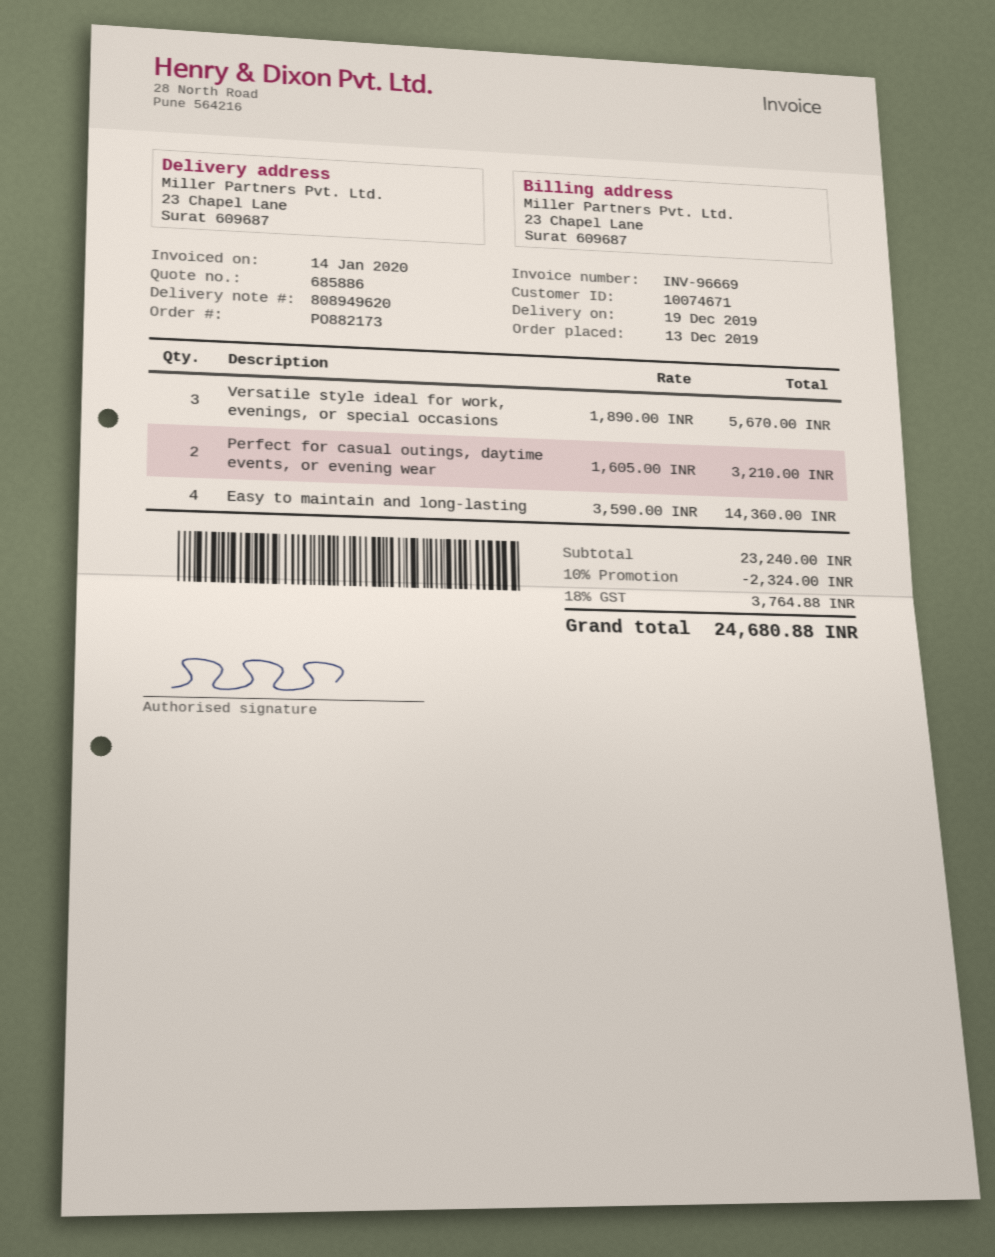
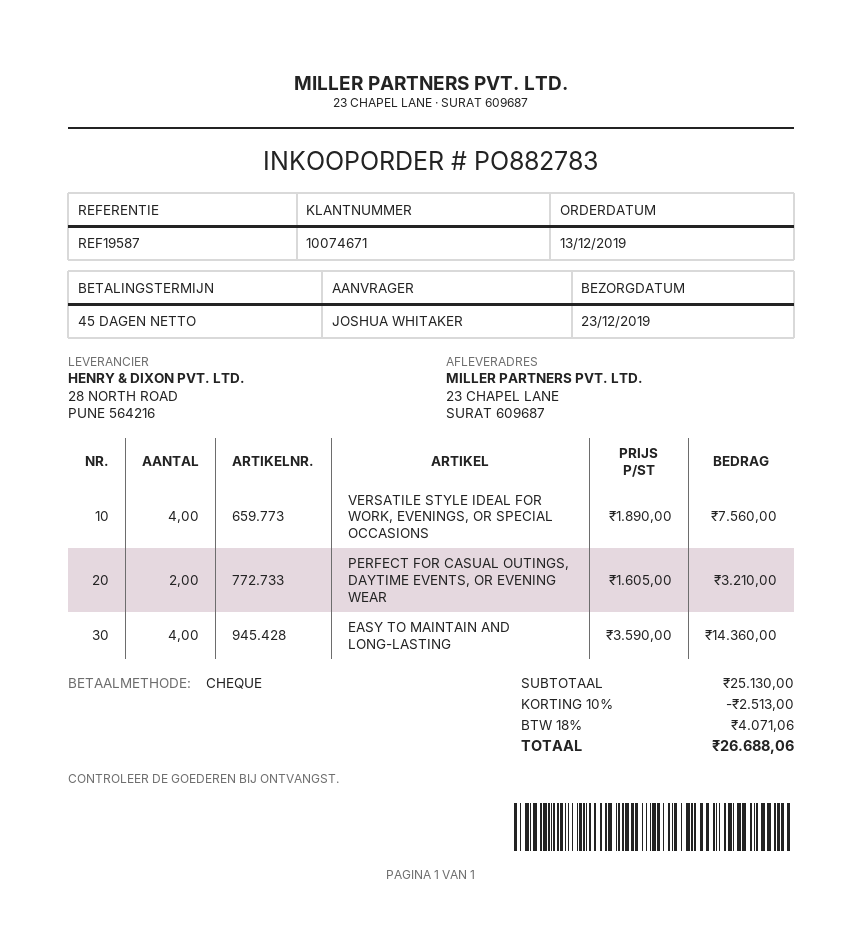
order number: PO882173 -> PO882783
delivery date: 2019-12-19 -> 2019-12-23
Versatile style ideal for work, evenings, or special occasions: 3 x 1890.00 = 5670.00 -> 4 x 1890.00 = 7560.00
subtotal: 23240.00 -> 25130.00
discount: 10% = 2324.00 -> 10% = 2513.00
tax: 18% = 3764.88 -> 18% = 4071.06
total: 24680.88 -> 26688.06

